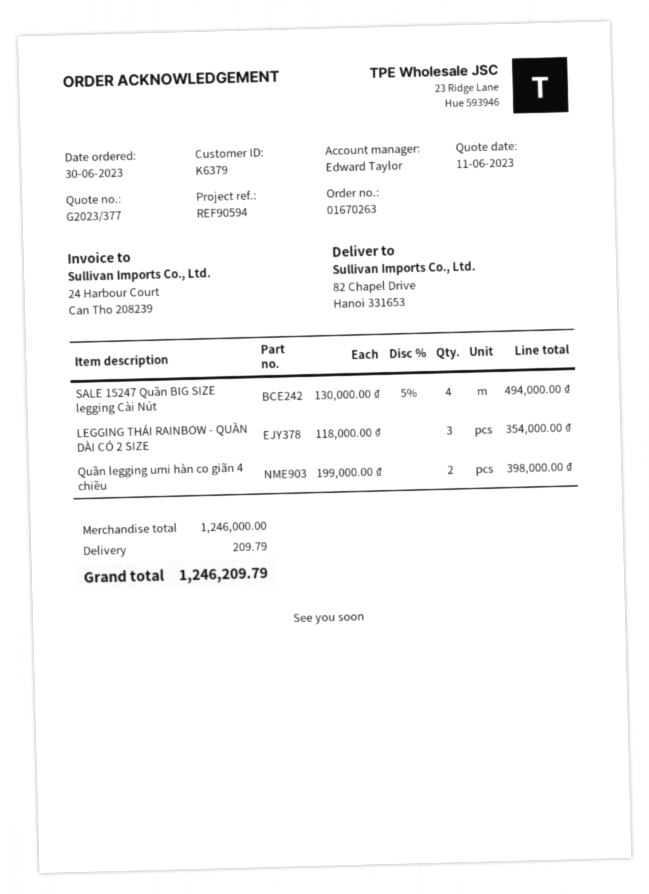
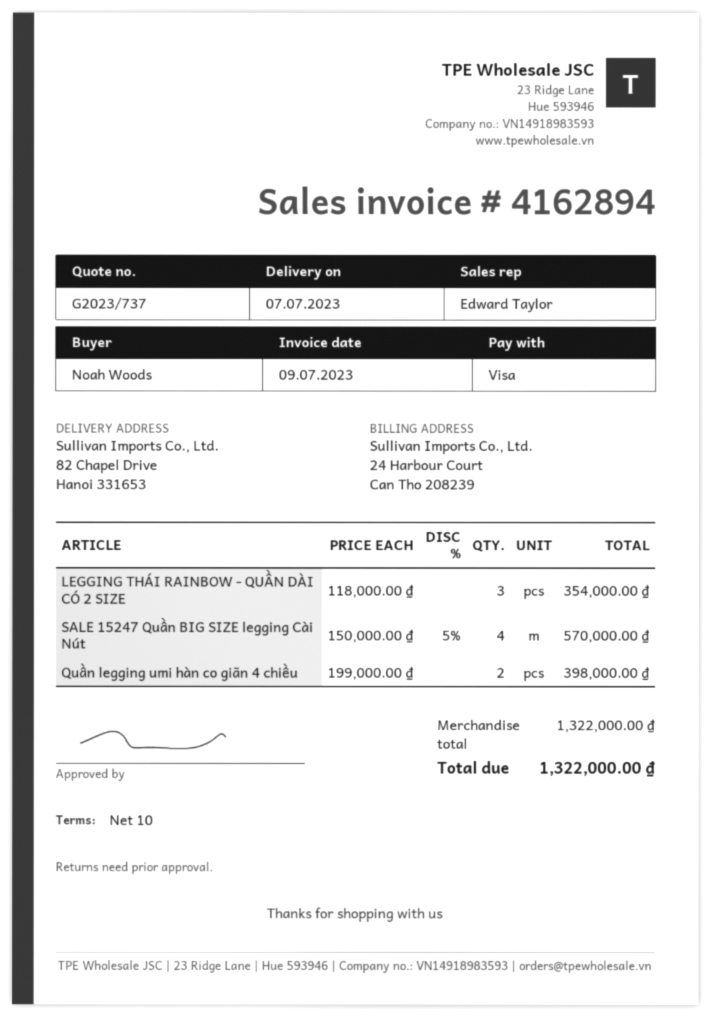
quote number: G2023/377 -> G2023/737
SALE 15247 Quần BIG SIZE legging Cài Nút: 4 x 130000.00 - 5% = 494000.00 -> 4 x 150000.00 - 5% = 570000.00
subtotal: 1246000.00 -> 1322000.00
shipping: 209.79 -> none
total: 1246209.79 -> 1322000.00

